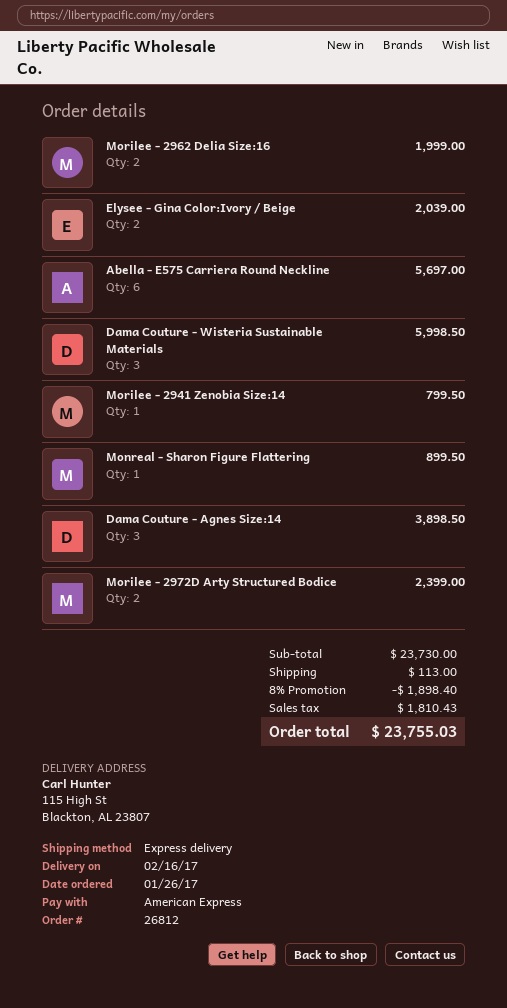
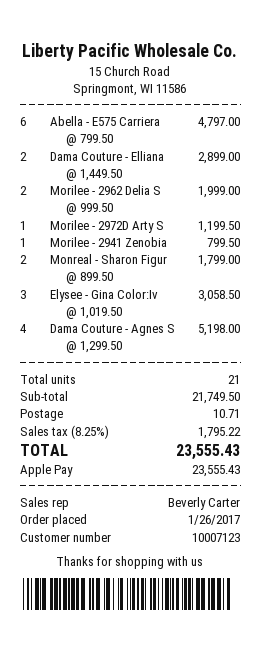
payment method: American Express -> Apple Pay
Elysee - Gina Color:Ivory / Beige: 2 for 2039.00 -> 3 for 3058.50
Abella - E575 Carriera Round Neckline: 6 for 5697.00 -> 6 for 4797.00
Dama Couture - Wisteria Sustainable Materials: 3 for 5998.50 -> none
Monreal - Sharon Figure Flattering: 1 for 899.50 -> 2 for 1799.00
Dama Couture - Agnes Size:14: 3 for 3898.50 -> 4 for 5198.00
Morilee - 2972D Arty Structured Bodice: 2 for 2399.00 -> 1 for 1199.50
Dama Couture - Elliana: none -> 2 for 2899.00
subtotal: 23730.00 -> 21749.50
discount: 8% = 1898.40 -> none
shipping: 113.00 -> 10.71
tax: 1810.43 -> 1795.22
total: 23755.03 -> 23555.43

